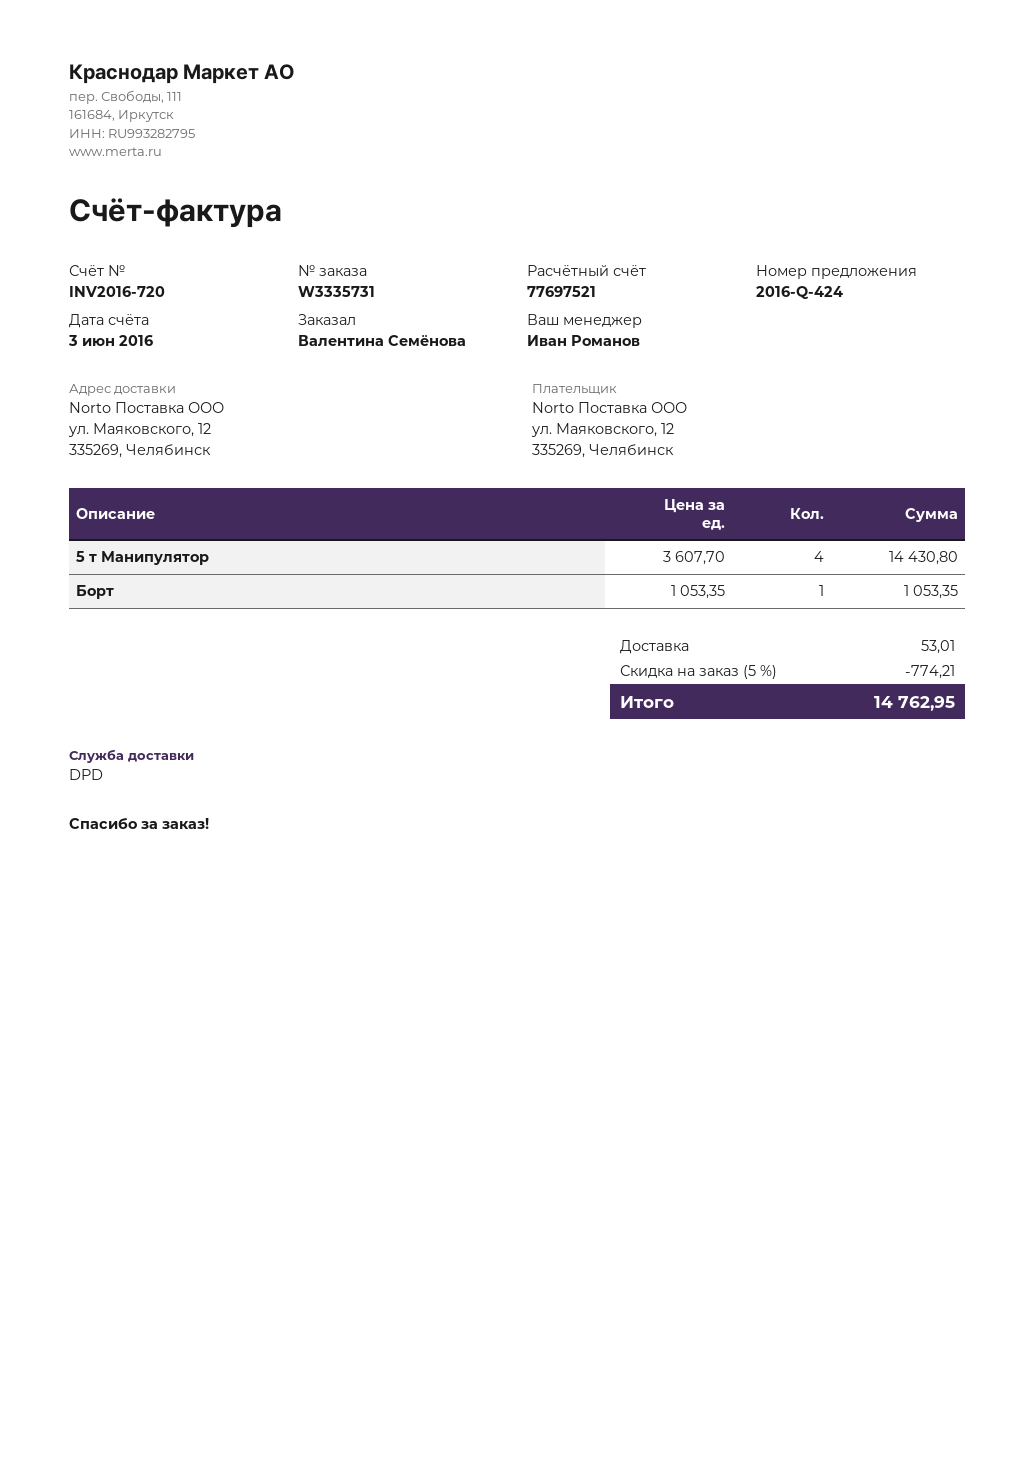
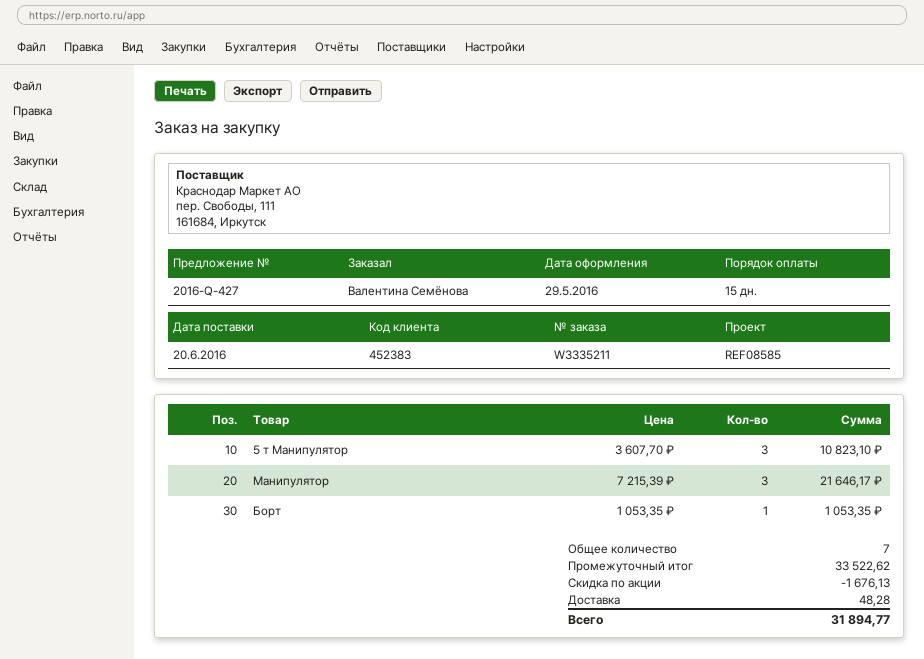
quote number: 2016-Q-424 -> 2016-Q-427
order number: W3335731 -> W3335211
5 т Манипулятор: 4 x 3607.70 = 14430.80 -> 3 x 3607.70 = 10823.10
Манипулятор: none -> 3 x 7215.39 = 21646.17
discount: 774.21 -> 1676.13
shipping: 53.01 -> 48.28
total: 14762.95 -> 31894.77

